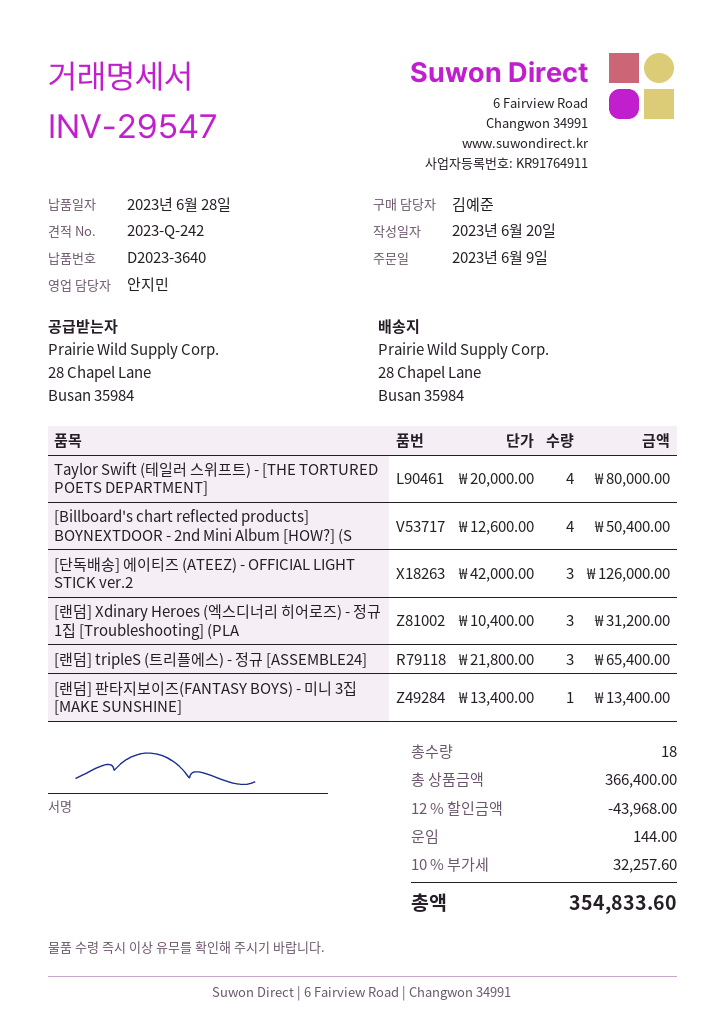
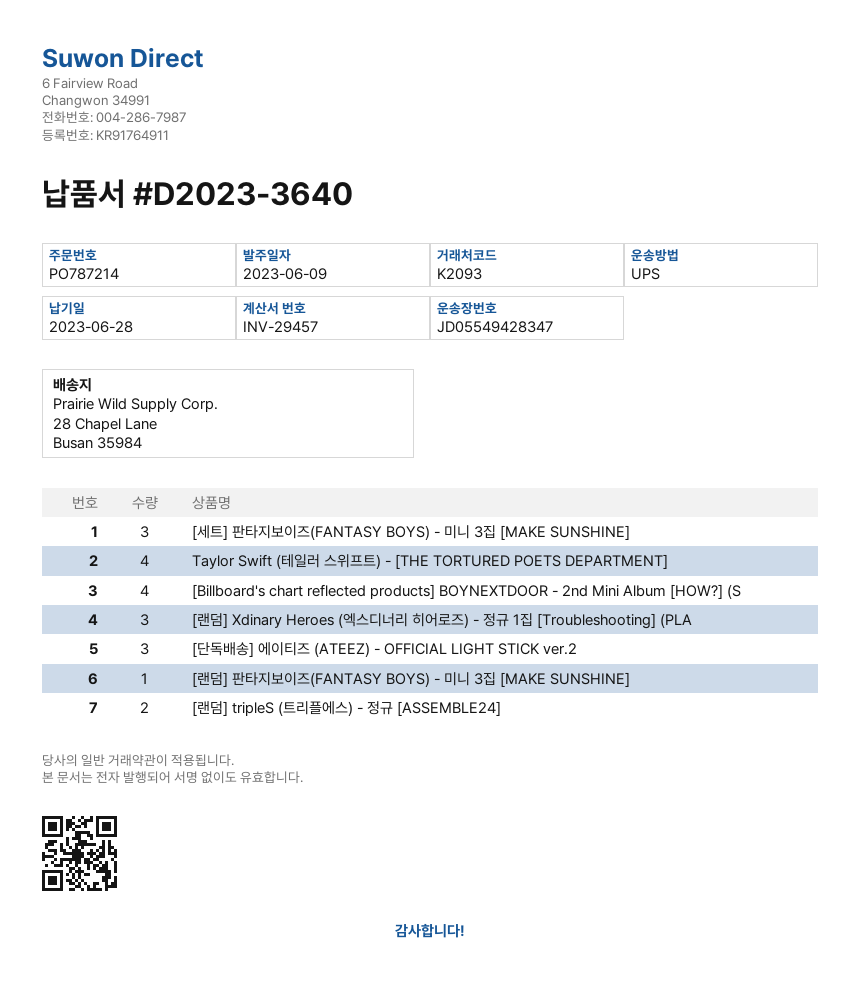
invoice number: INV-29547 -> INV-29457
[랜덤] tripleS (트리플에스) - 정규 [ASSEMBLE24]: 3 -> 2
[세트] 판타지보이즈(FANTASY BOYS) - 미니 3집 [MAKE SUNSHINE]: none -> 3

